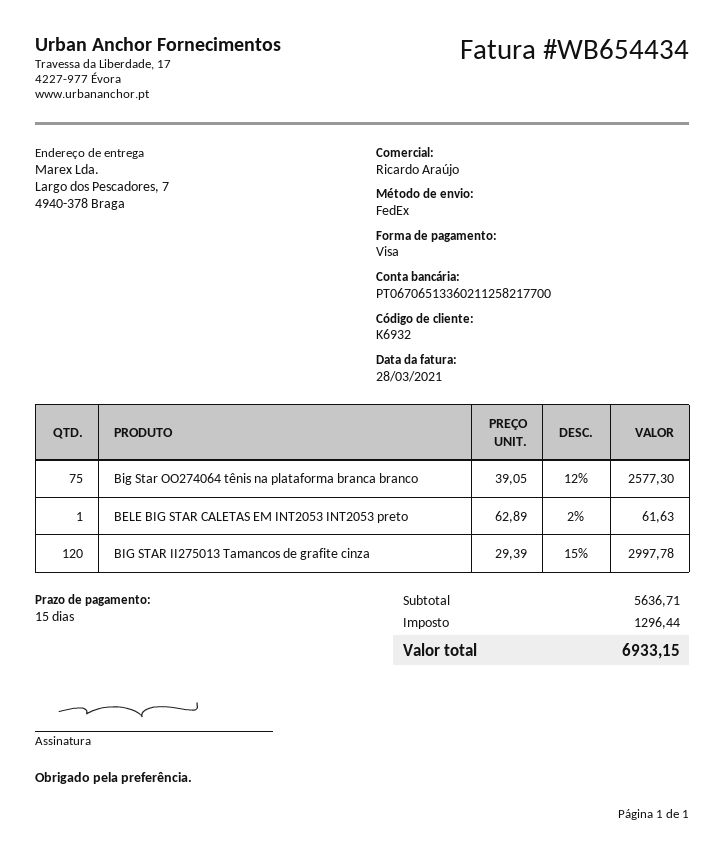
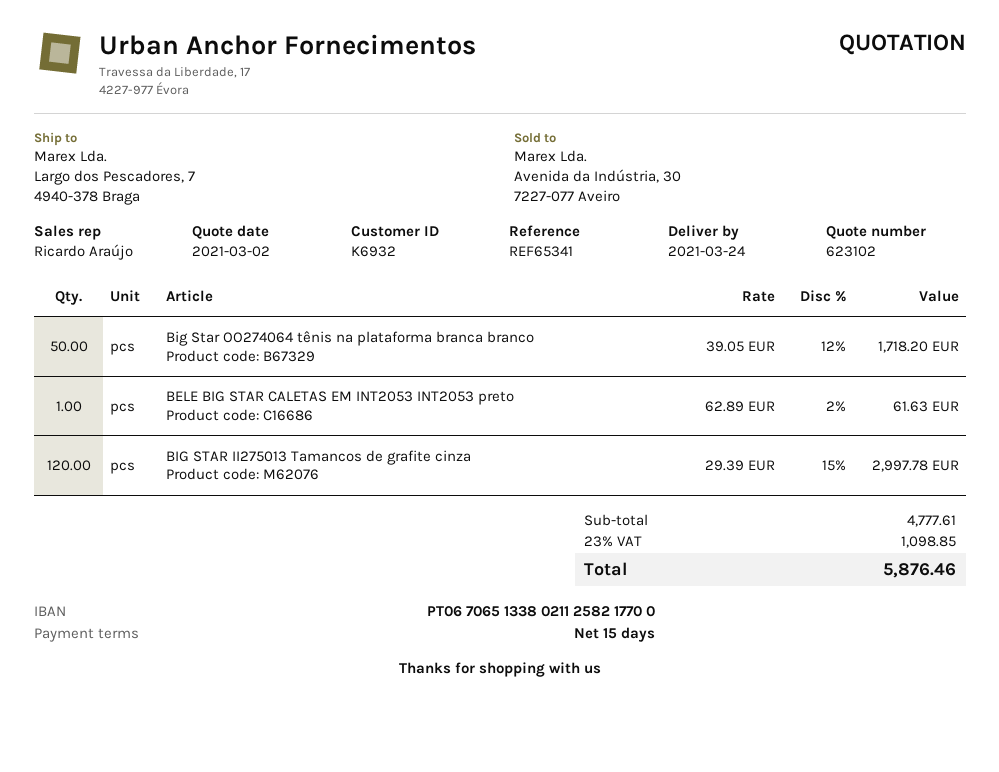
bank account: PT06706513360211258217700 -> PT06706513380211258217700
Big Star OO274064 tênis na plataforma branca branco: 75 x 39.05 - 12% = 2577.30 -> 50 x 39.05 - 12% = 1718.20
subtotal: 5636.71 -> 4777.61
tax: 1296.44 -> 1098.85
total: 6933.15 -> 5876.46

